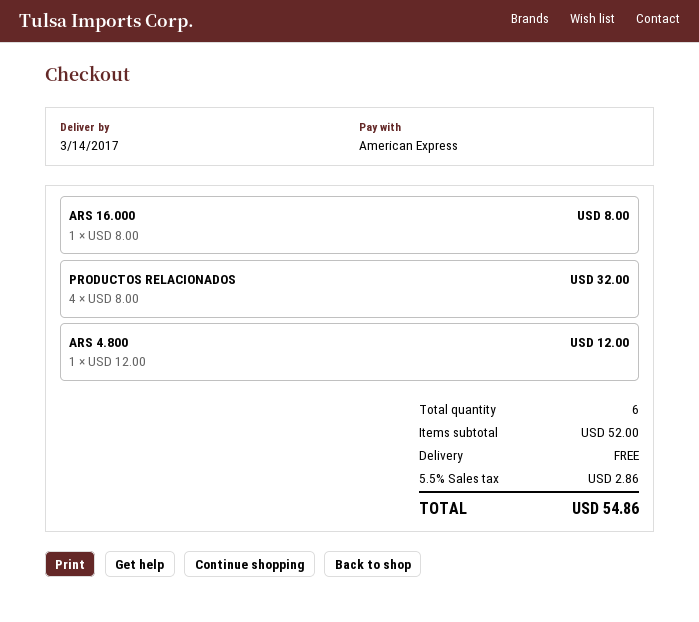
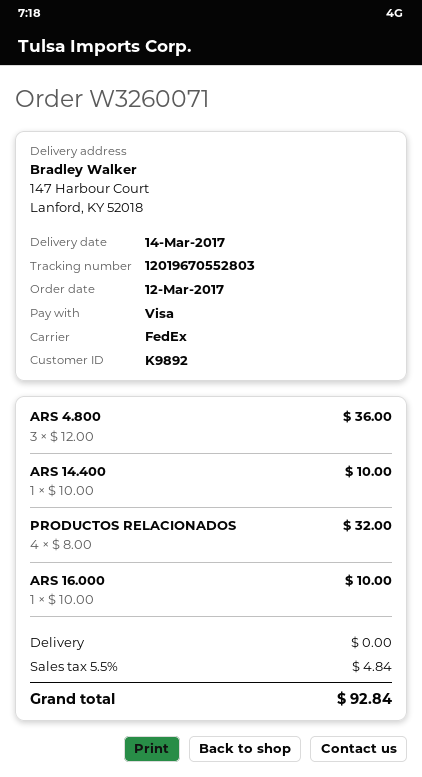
payment method: American Express -> Visa
ARS 16.000: 1 x 8.00 = 8.00 -> 1 x 10.00 = 10.00
ARS 4.800: 1 x 12.00 = 12.00 -> 3 x 12.00 = 36.00
ARS 14.400: none -> 1 x 10.00 = 10.00
tax: 5.5% = 2.86 -> 5.5% = 4.84
total: 54.86 -> 92.84

